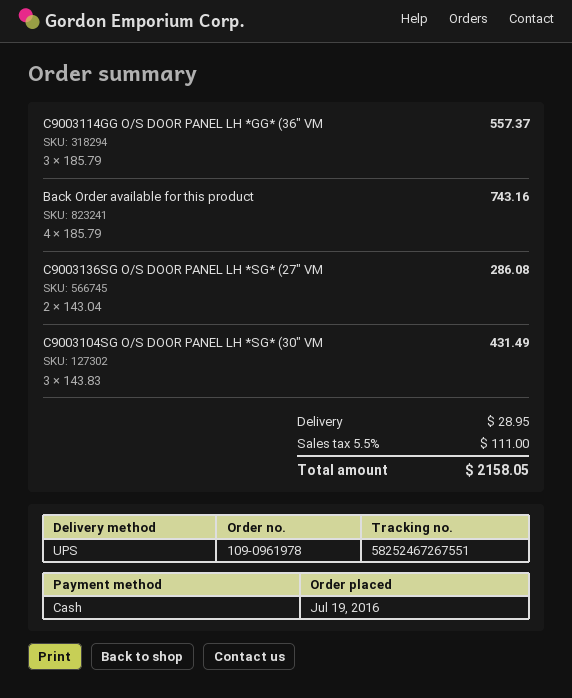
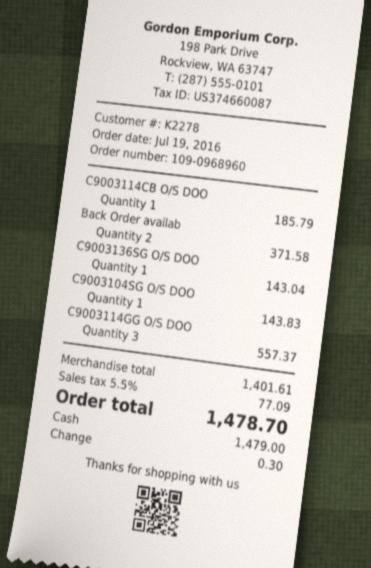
order number: 109-0961978 -> 109-0968960
Back Order available for this product: 4 for 743.16 -> 2 for 371.58
C9003136SG O/S DOOR PANEL LH *SG* (27" VM: 2 for 286.08 -> 1 for 143.04
C9003104SG O/S DOOR PANEL LH *SG* (30" VM: 3 for 431.49 -> 1 for 143.83
C9003114CB O/S DOO: none -> 1 for 185.79
shipping: 28.95 -> none
tax: 5.5% = 111.00 -> 5.5% = 77.09
total: 2158.05 -> 1478.70

